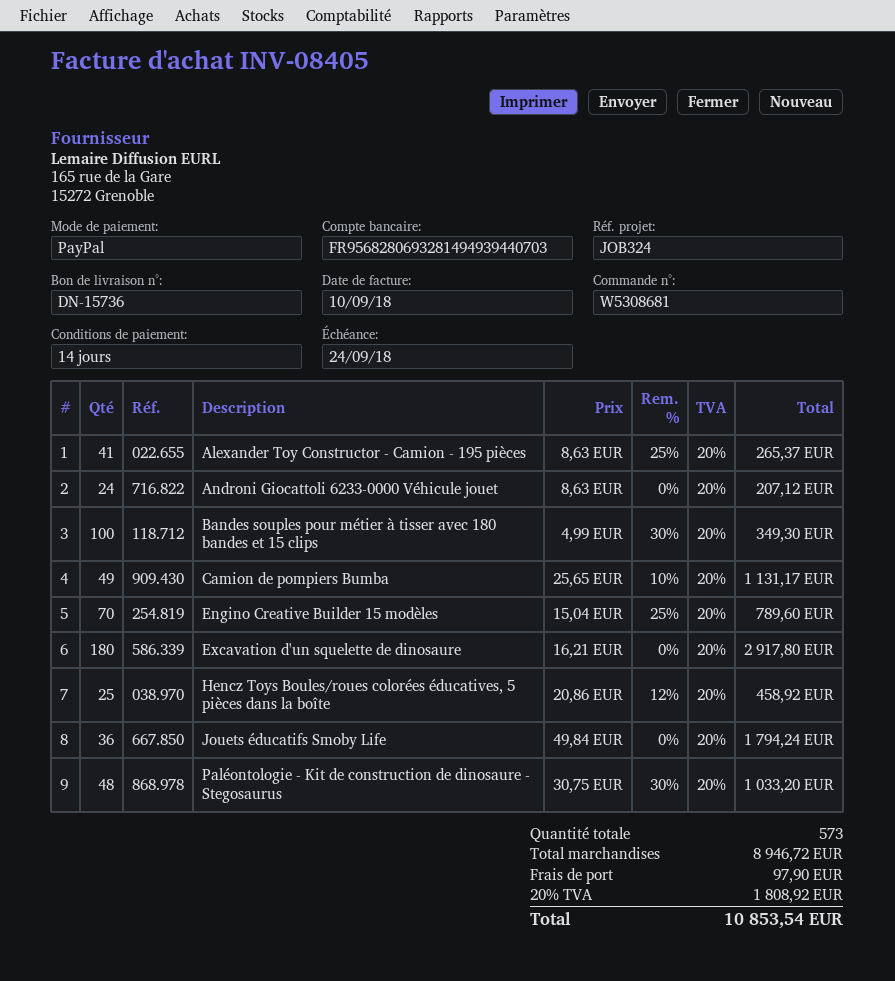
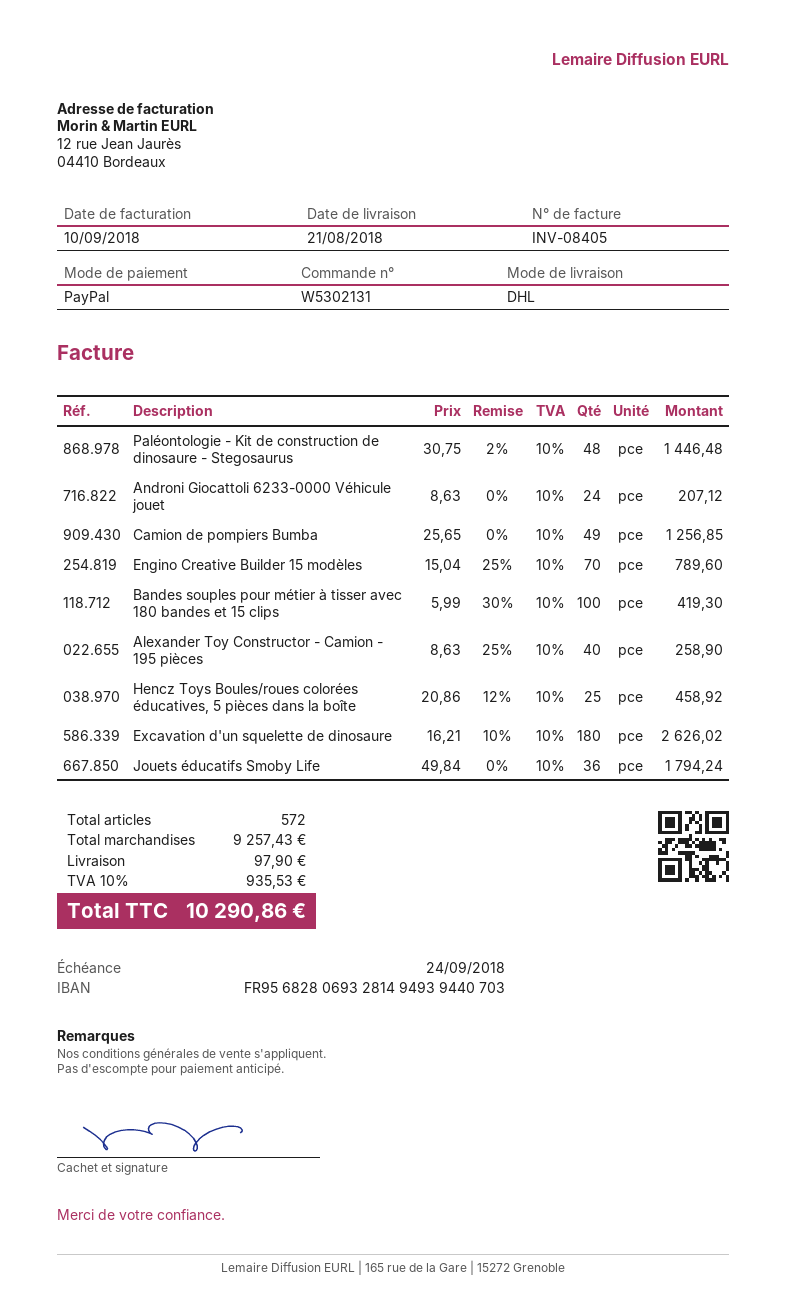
order number: W5308681 -> W5302131
Alexander Toy Constructor - Camion - 195 pièces: 41 x 8.63 - 25% = 265.37 -> 40 x 8.63 - 25% = 258.90
Bandes souples pour métier à tisser avec 180 bandes et 15 clips: 100 x 4.99 - 30% = 349.30 -> 100 x 5.99 - 30% = 419.30
Camion de pompiers Bumba: 49 x 25.65 - 10% = 1131.17 -> 49 x 25.65 = 1256.85
Excavation d'un squelette de dinosaure: 180 x 16.21 = 2917.80 -> 180 x 16.21 - 10% = 2626.02
Paléontologie - Kit de construction de dinosaure - Stegosaurus: 48 x 30.75 - 30% = 1033.20 -> 48 x 30.75 - 2% = 1446.48
total quantity: 573 -> 572
subtotal: 8946.72 -> 9257.43
tax: 20% = 1808.92 -> 10% = 935.53
total: 10853.54 -> 10290.86

